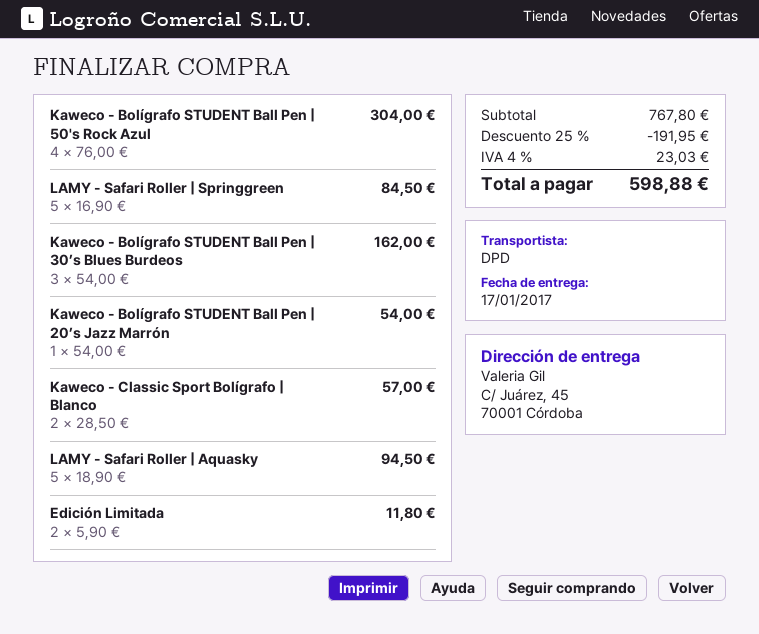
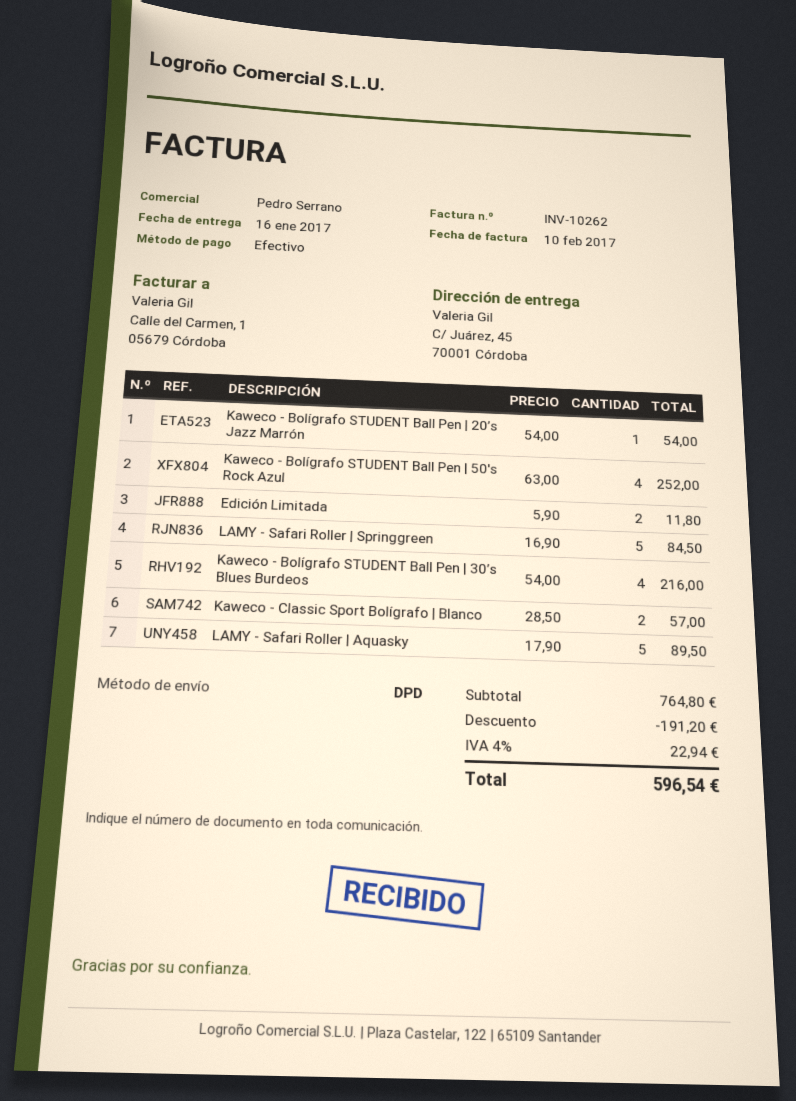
delivery date: 2017-01-17 -> 2017-01-16
Kaweco - Bolígrafo STUDENT Ball Pen | 50's Rock Azul: 4 x 76.00 = 304.00 -> 4 x 63.00 = 252.00
Kaweco - Bolígrafo STUDENT Ball Pen | 30’s Blues Burdeos: 3 x 54.00 = 162.00 -> 4 x 54.00 = 216.00
LAMY - Safari Roller | Aquasky: 5 x 18.90 = 94.50 -> 5 x 17.90 = 89.50
subtotal: 767.80 -> 764.80
discount: 191.95 -> 191.20
tax: 4% = 23.03 -> 4% = 22.94
total: 598.88 -> 596.54

